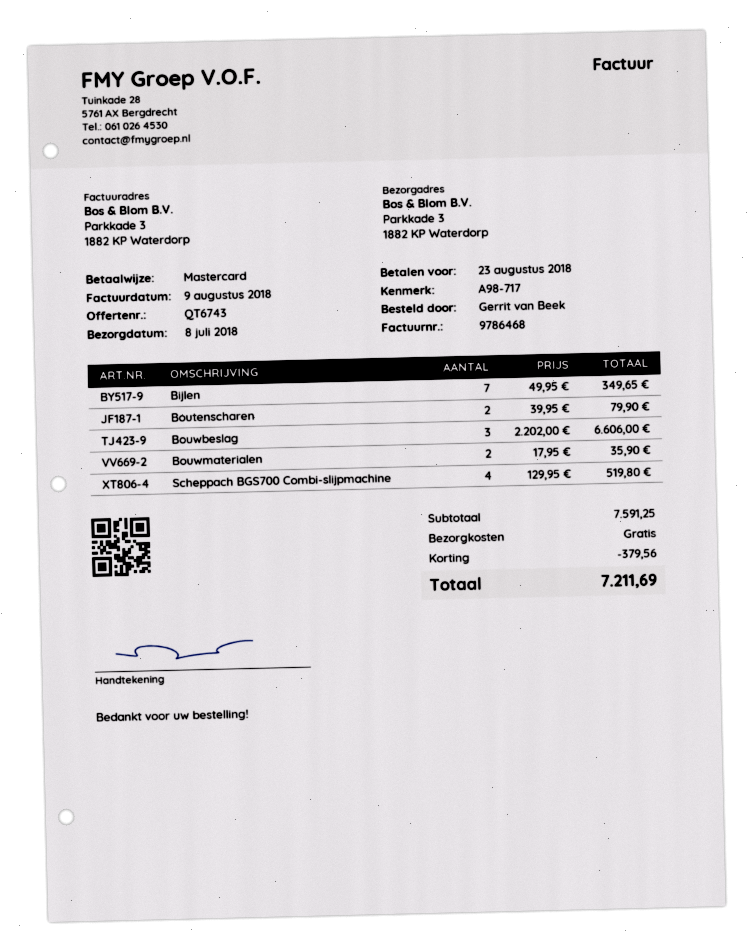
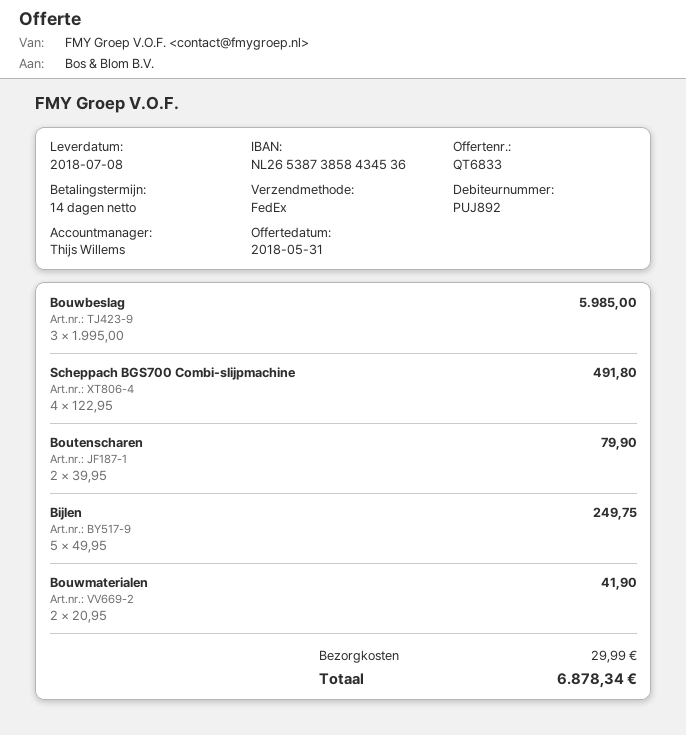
quote number: QT6743 -> QT6833
Bijlen: 7 x 49.95 = 349.65 -> 5 x 49.95 = 249.75
Bouwbeslag: 3 x 2202.00 = 6606.00 -> 3 x 1995.00 = 5985.00
Bouwmaterialen: 2 x 17.95 = 35.90 -> 2 x 20.95 = 41.90
Scheppach BGS700 Combi-slijpmachine: 4 x 129.95 = 519.80 -> 4 x 122.95 = 491.80
discount: 379.56 -> none
shipping: 0.00 -> 29.99
total: 7211.69 -> 6878.34

